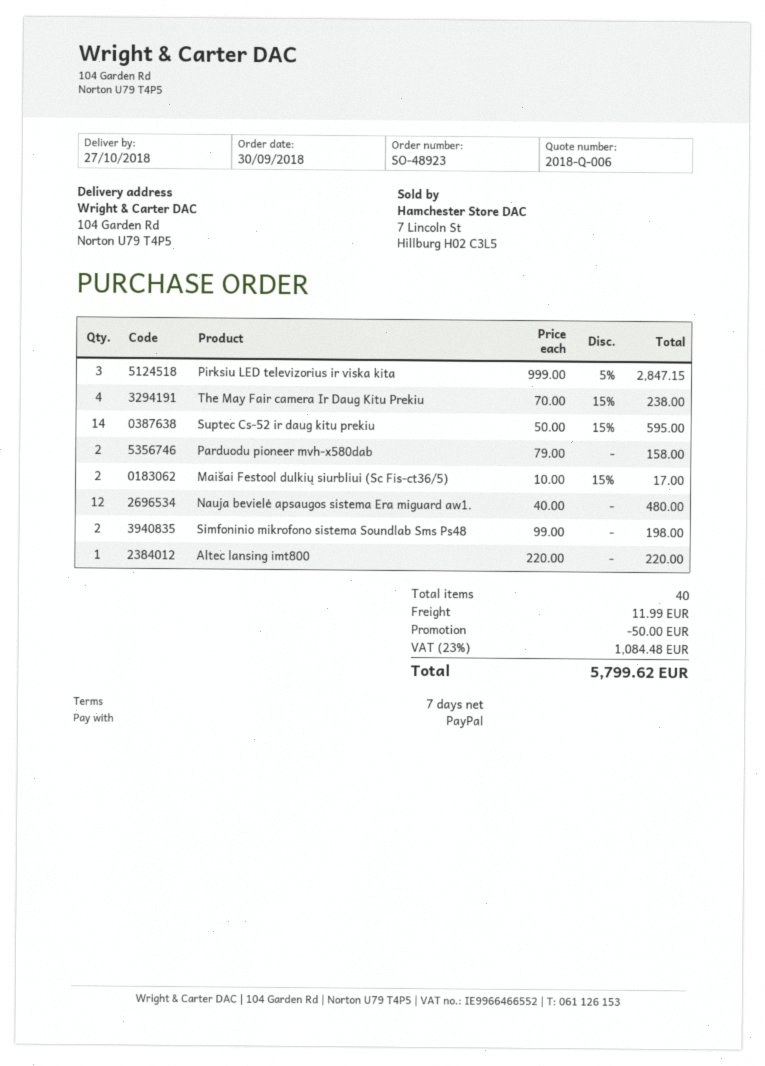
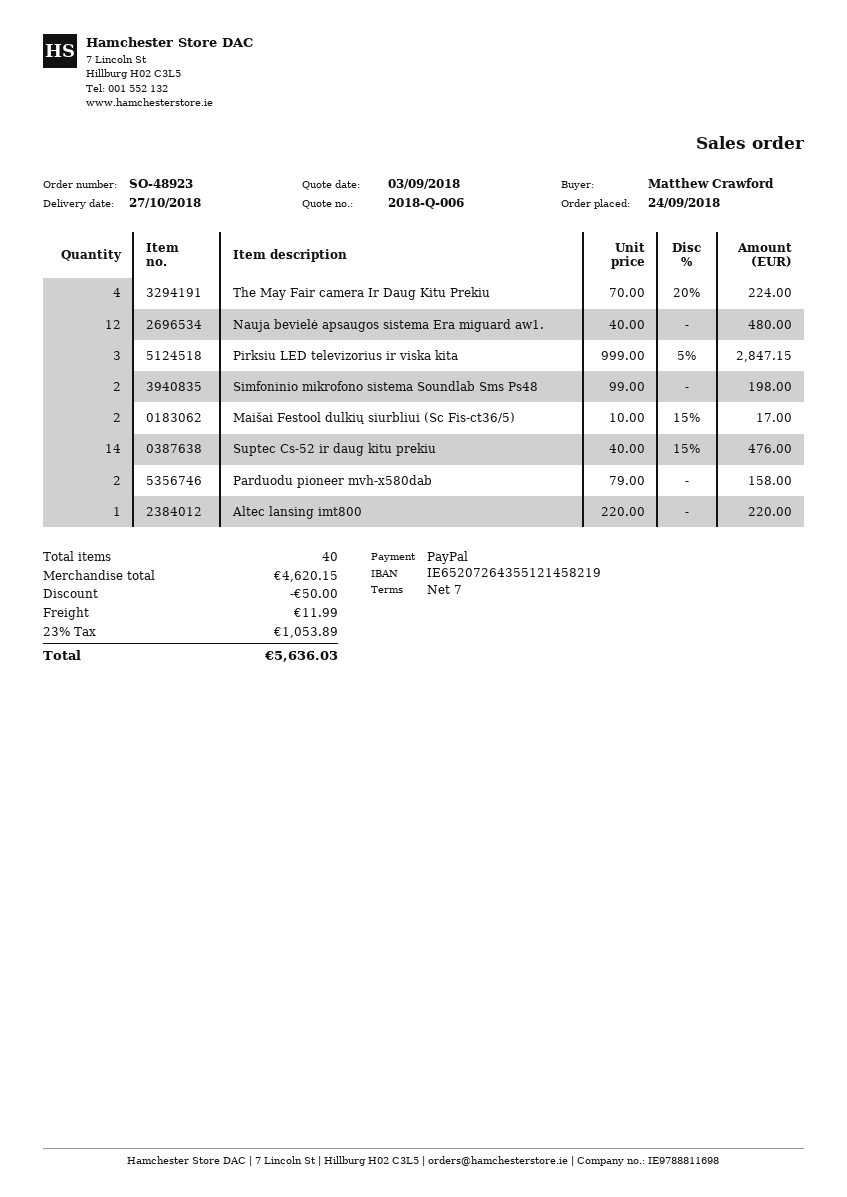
order date: 2018-09-30 -> 2018-09-24
The May Fair camera Ir Daug Kitu Prekiu: 4 x 70.00 - 15% = 238.00 -> 4 x 70.00 - 20% = 224.00
Suptec Cs-52 ir daug kitu prekiu: 14 x 50.00 - 15% = 595.00 -> 14 x 40.00 - 15% = 476.00
tax: 23% = 1084.48 -> 23% = 1053.89
total: 5799.62 -> 5636.03

